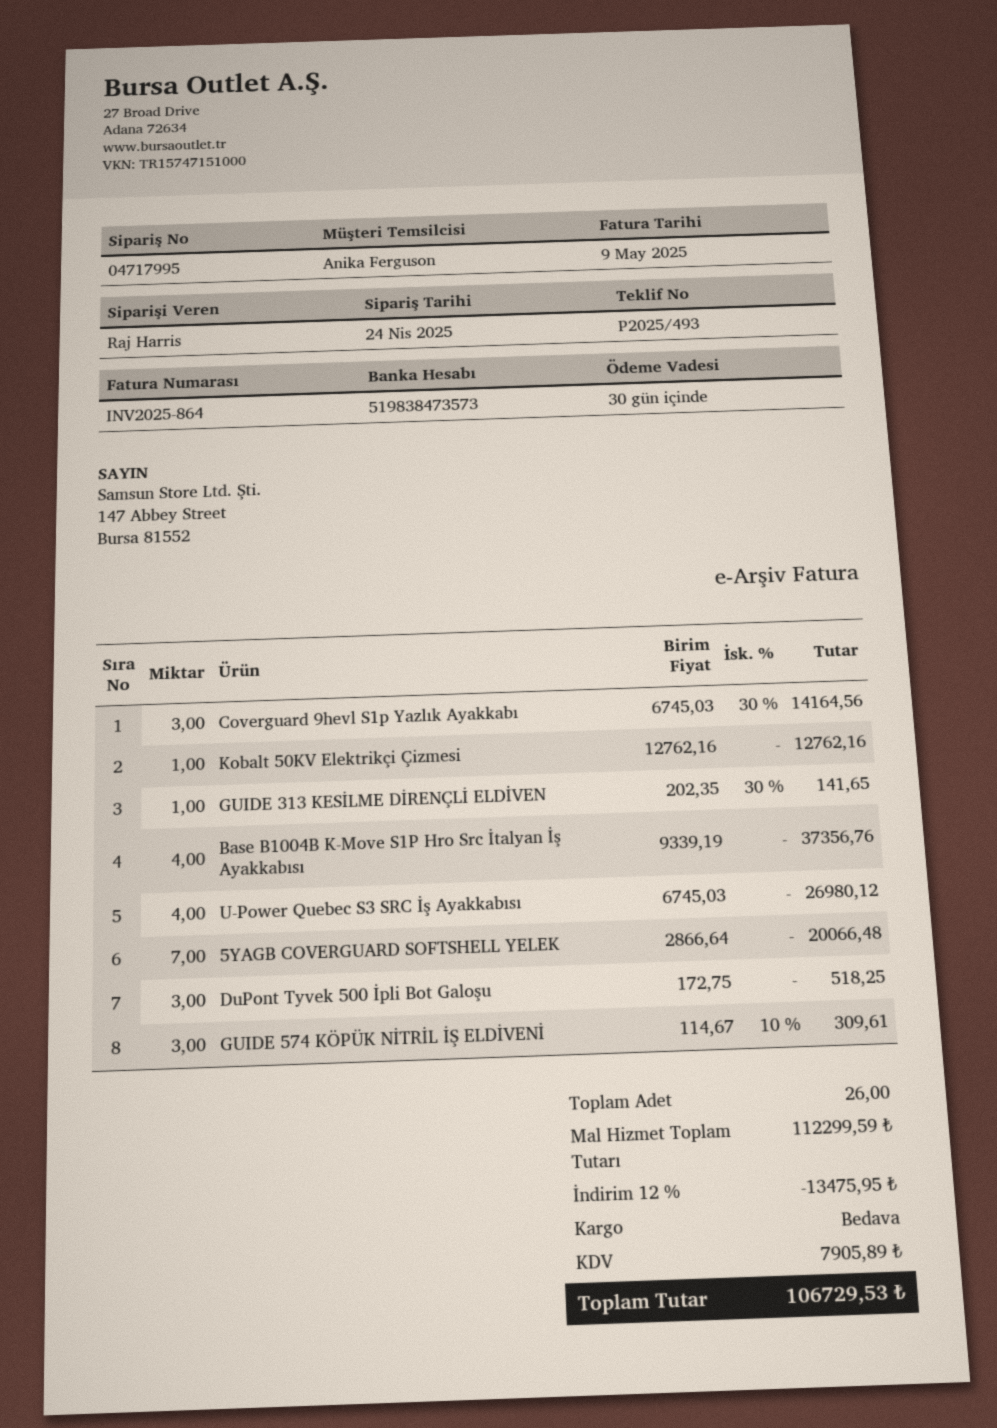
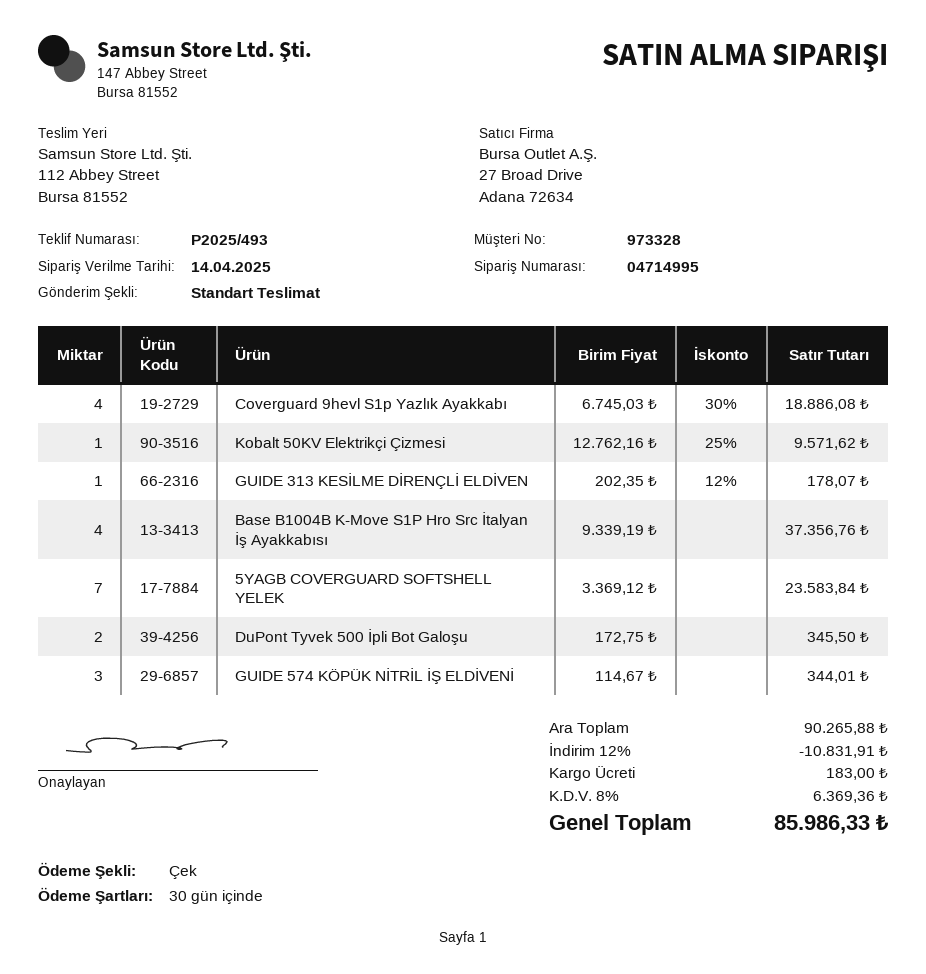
order number: 04717995 -> 04714995
order date: 2025-04-24 -> 2025-04-14
Coverguard 9hevl S1p Yazlık Ayakkabı: 3 x 6745.03 - 30% = 14164.56 -> 4 x 6745.03 - 30% = 18886.08
Kobalt 50KV Elektrikçi Çizmesi: 1 x 12762.16 = 12762.16 -> 1 x 12762.16 - 25% = 9571.62
GUIDE 313 KESİLME DİRENÇLİ ELDİVEN: 1 x 202.35 - 30% = 141.65 -> 1 x 202.35 - 12% = 178.07
U-Power Quebec S3 SRC İş Ayakkabısı: 4 x 6745.03 = 26980.12 -> none
5YAGB COVERGUARD SOFTSHELL YELEK: 7 x 2866.64 = 20066.48 -> 7 x 3369.12 = 23583.84
DuPont Tyvek 500 İpli Bot Galoşu: 3 x 172.75 = 518.25 -> 2 x 172.75 = 345.50
GUIDE 574 KÖPÜK NİTRİL İŞ ELDİVENİ: 3 x 114.67 - 10% = 309.61 -> 3 x 114.67 = 344.01
subtotal: 112299.59 -> 90265.88
discount: 12% = 13475.95 -> 12% = 10831.91
shipping: 0.00 -> 183.00
tax: 7905.89 -> 6369.36
total: 106729.53 -> 85986.33

